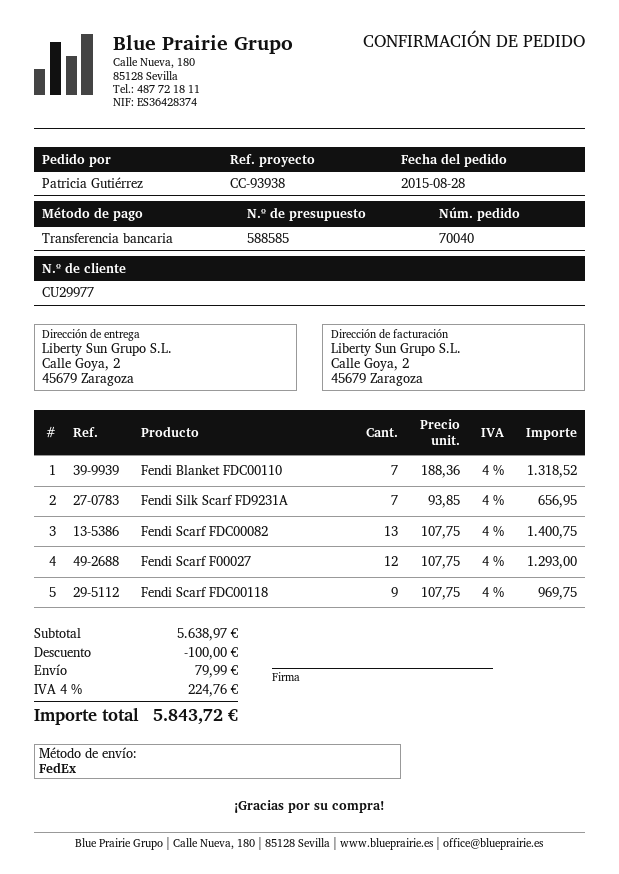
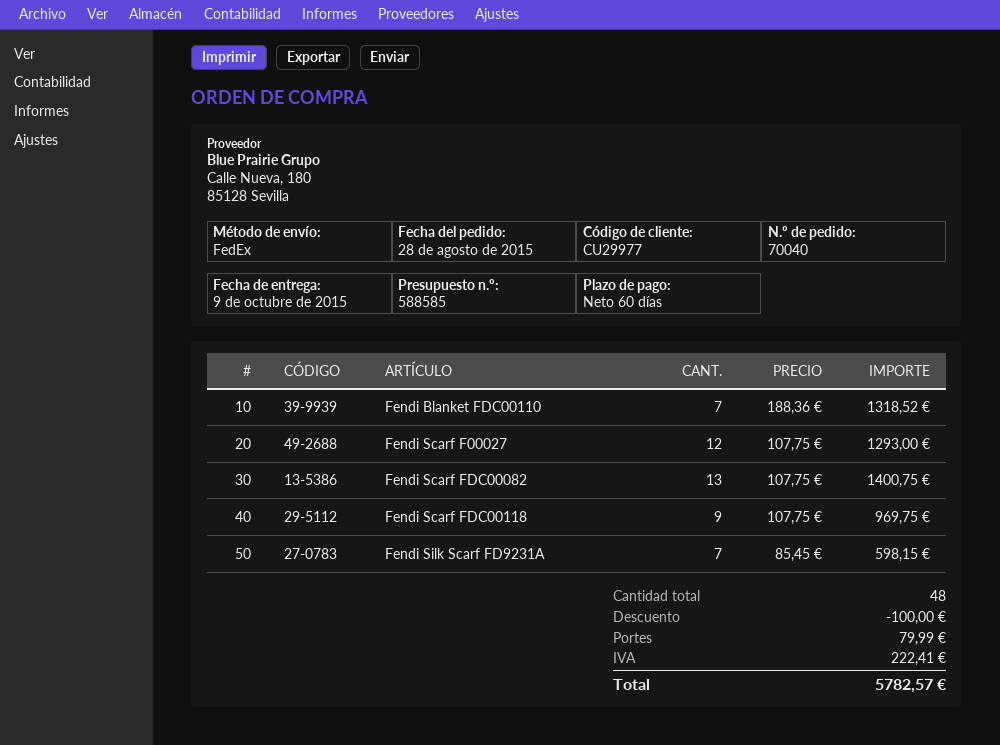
Fendi Silk Scarf FD9231A: 7 x 93.85 = 656.95 -> 7 x 85.45 = 598.15
tax: 224.76 -> 222.41
total: 5843.72 -> 5782.57

